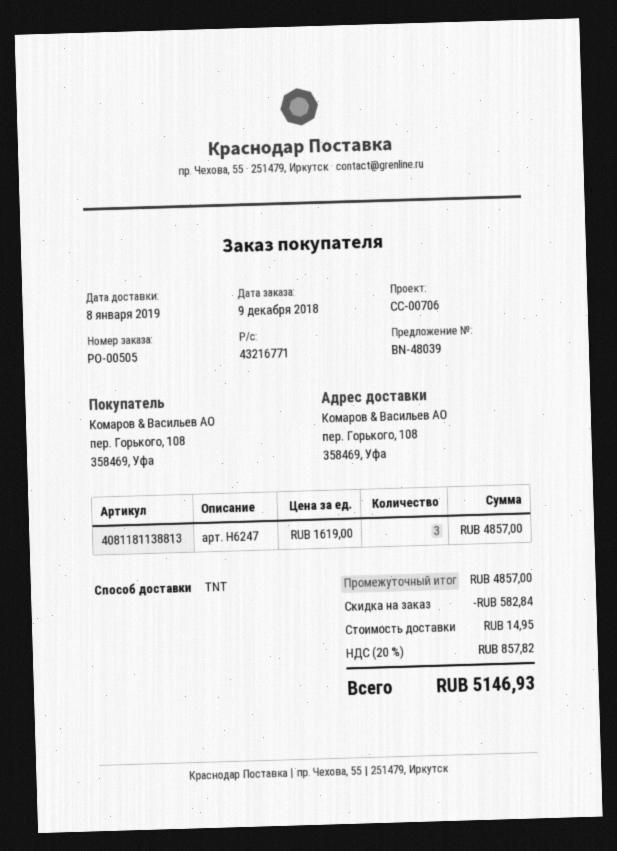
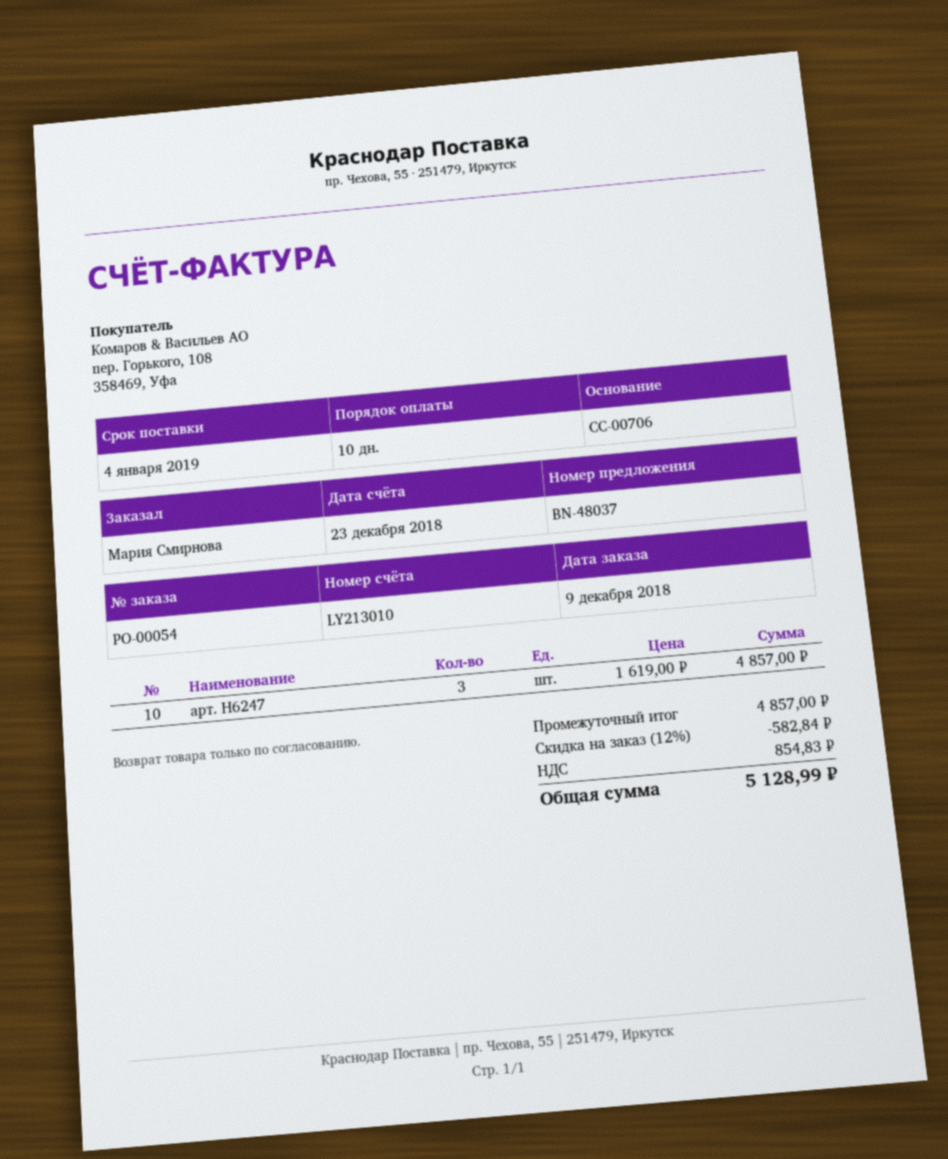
quote number: BN-48039 -> BN-48037
order number: PO-00505 -> PO-00054
delivery date: 2019-01-08 -> 2019-01-04
shipping: 14.95 -> none
tax: 857.82 -> 854.83
total: 5146.93 -> 5128.99

